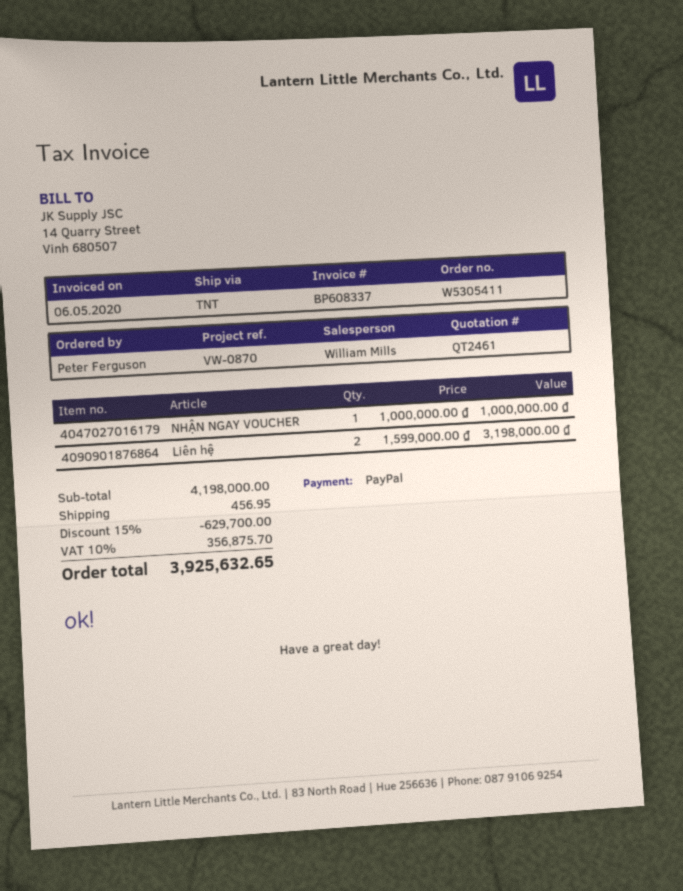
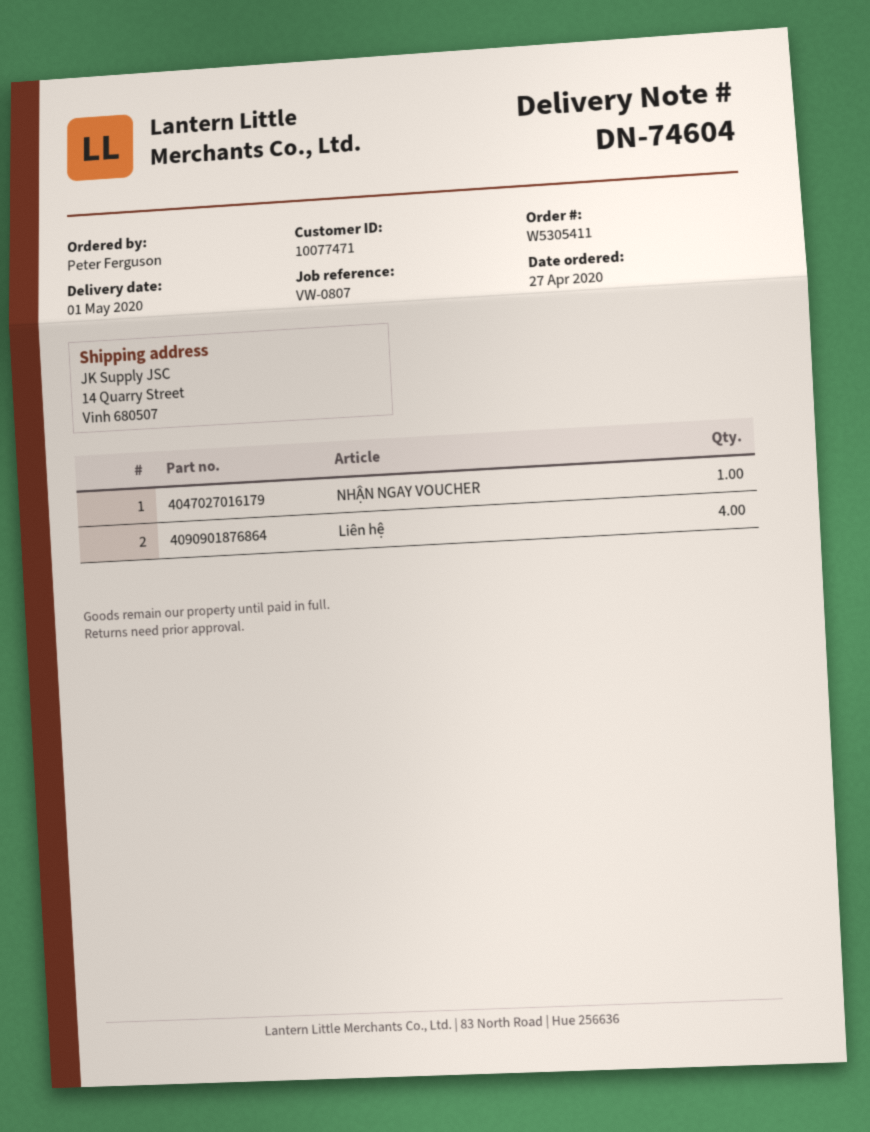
reference: VW-0870 -> VW-0807
Liên hệ: 2 -> 4

